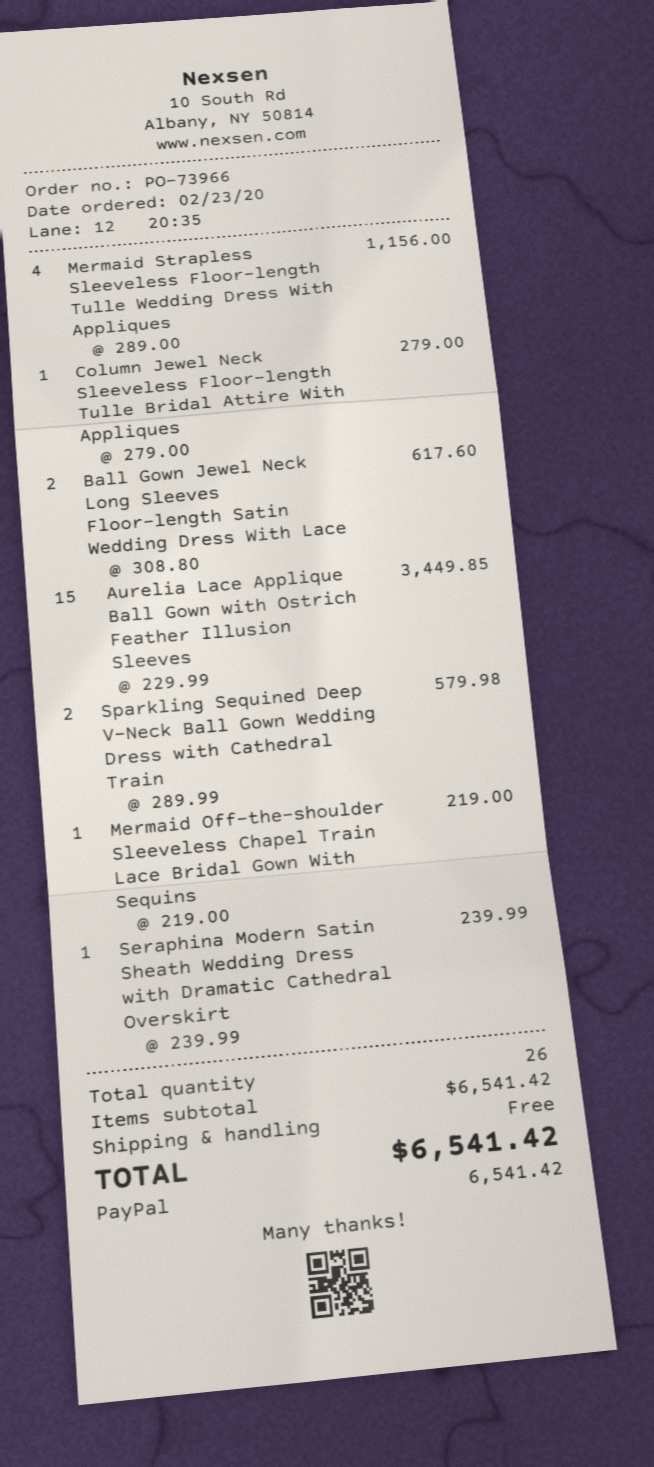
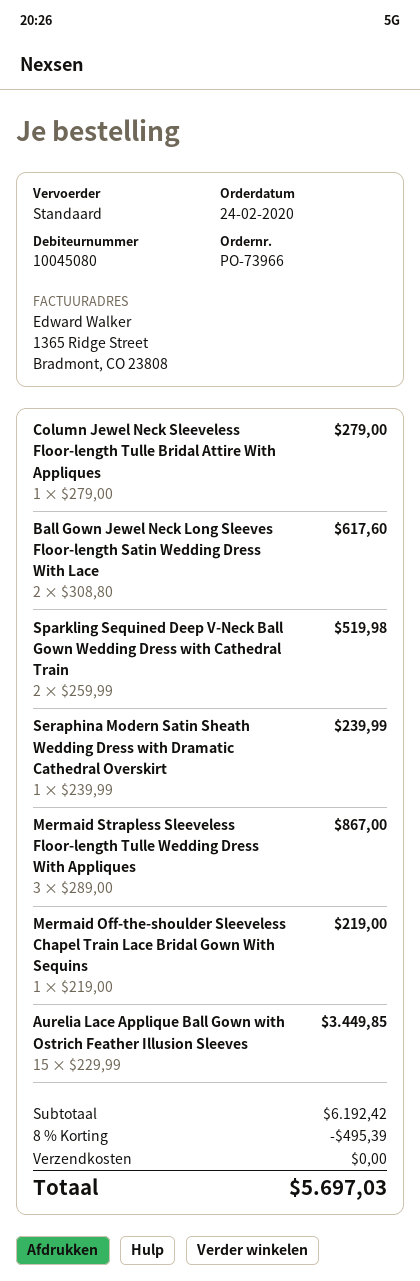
order date: 2020-02-23 -> 2020-02-24
Mermaid Strapless Sleeveless Floor-length Tulle Wedding Dress With Appliques: 4 x 289.00 = 1156.00 -> 3 x 289.00 = 867.00
Sparkling Sequined Deep V-Neck Ball Gown Wedding Dress with Cathedral Train: 2 x 289.99 = 579.98 -> 2 x 259.99 = 519.98
subtotal: 6541.42 -> 6192.42
discount: none -> 8% = 495.39
total: 6541.42 -> 5697.03

